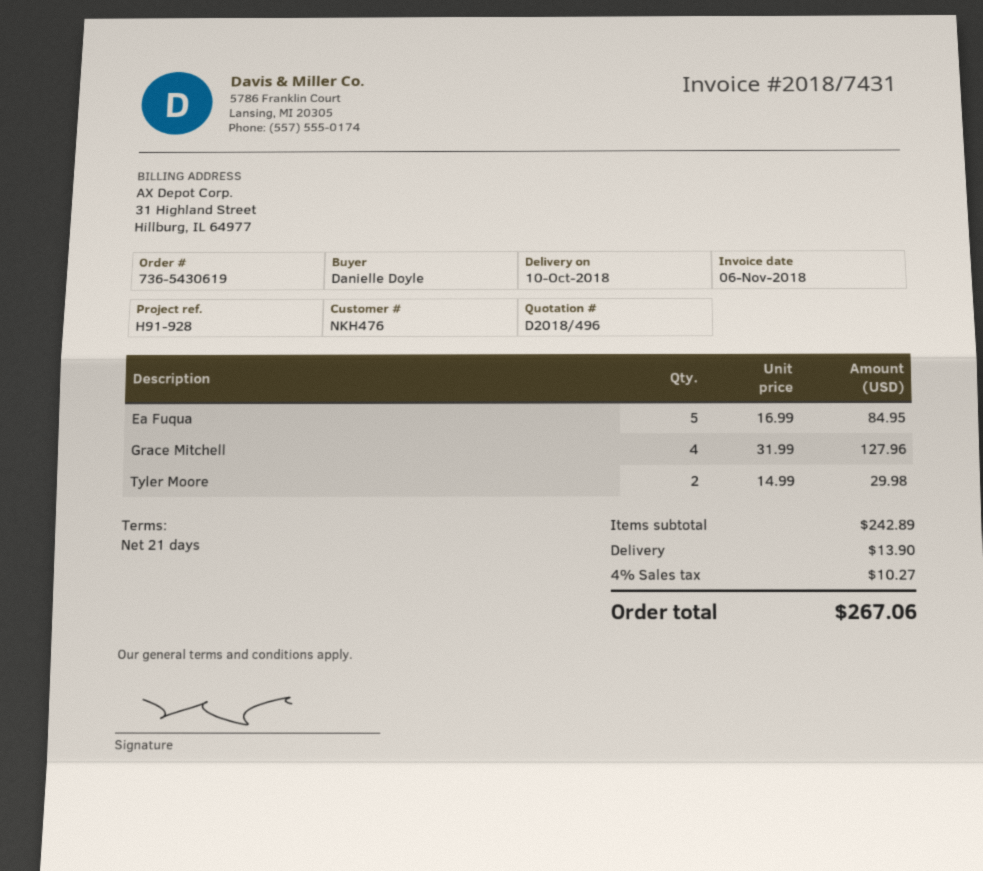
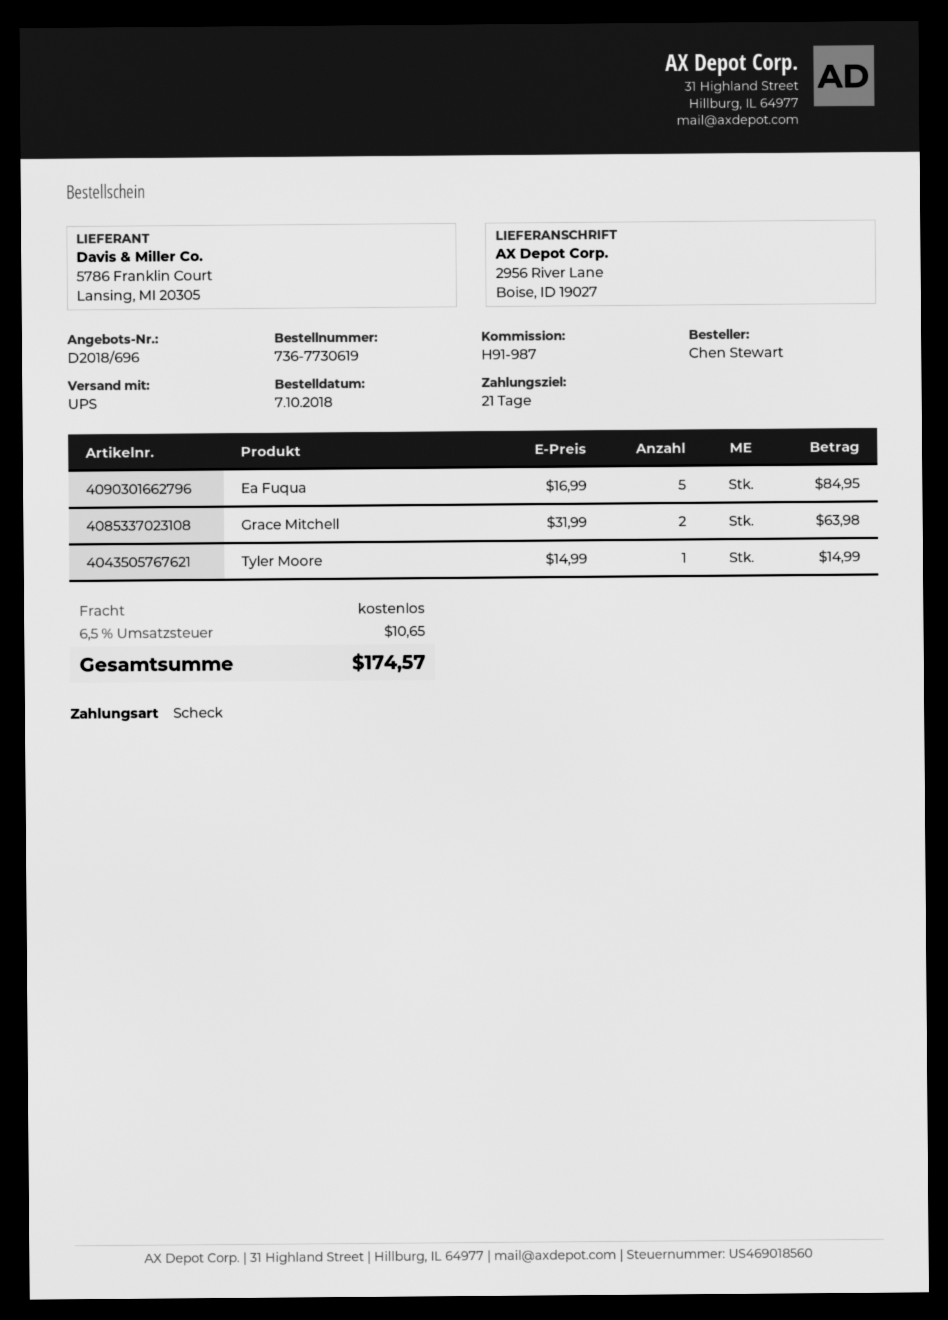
quote number: D2018/496 -> D2018/696
order number: 736-5430619 -> 736-7730619
reference: H91-928 -> H91-987
ordered by: Danielle Doyle -> Chen Stewart
Grace Mitchell: 4 x 31.99 = 127.96 -> 2 x 31.99 = 63.98
Tyler Moore: 2 x 14.99 = 29.98 -> 1 x 14.99 = 14.99
shipping: 13.90 -> 0.00
tax: 4% = 10.27 -> 6.5% = 10.65
total: 267.06 -> 174.57

